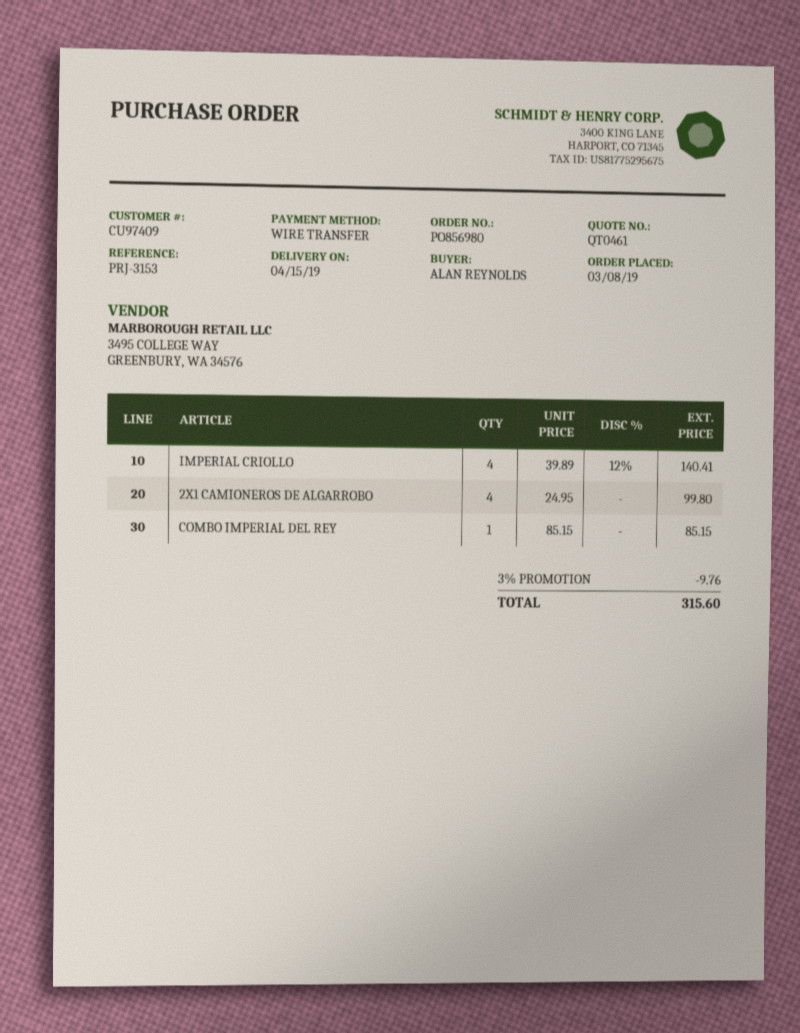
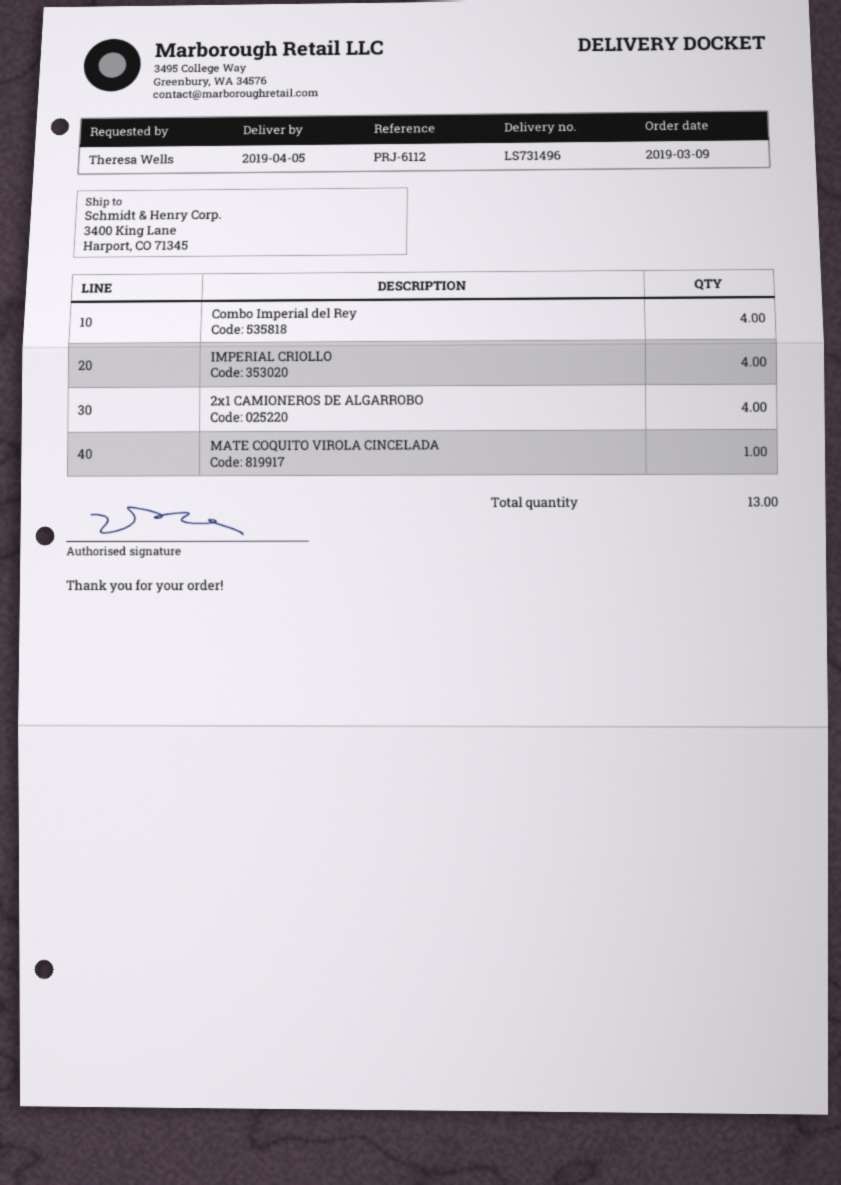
order date: 2019-03-08 -> 2019-03-09
delivery date: 2019-04-15 -> 2019-04-05
reference: PRJ-3153 -> PRJ-6112
ordered by: ALAN REYNOLDS -> Theresa Wells
COMBO IMPERIAL DEL REY: 1 -> 4
MATE COQUITO VIROLA CINCELADA: none -> 1

